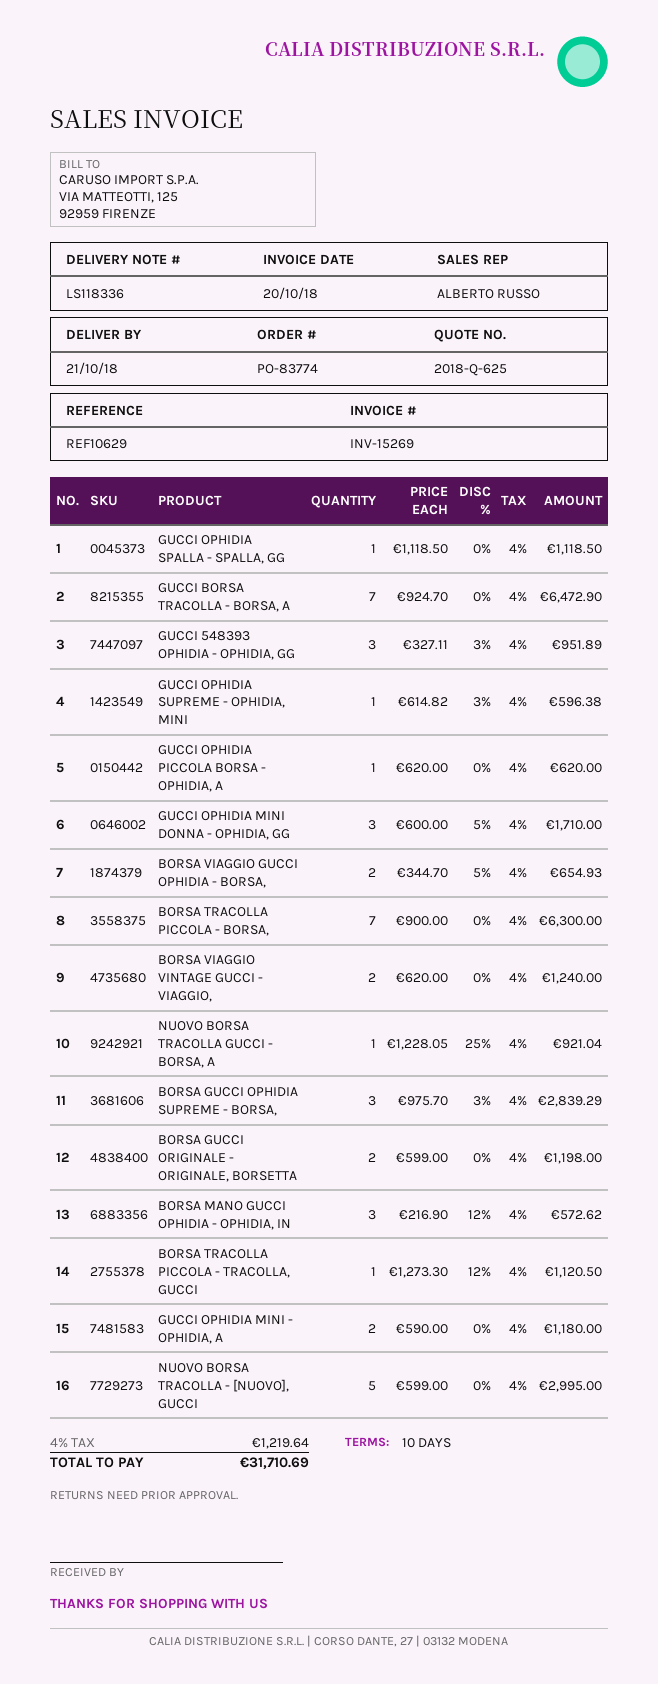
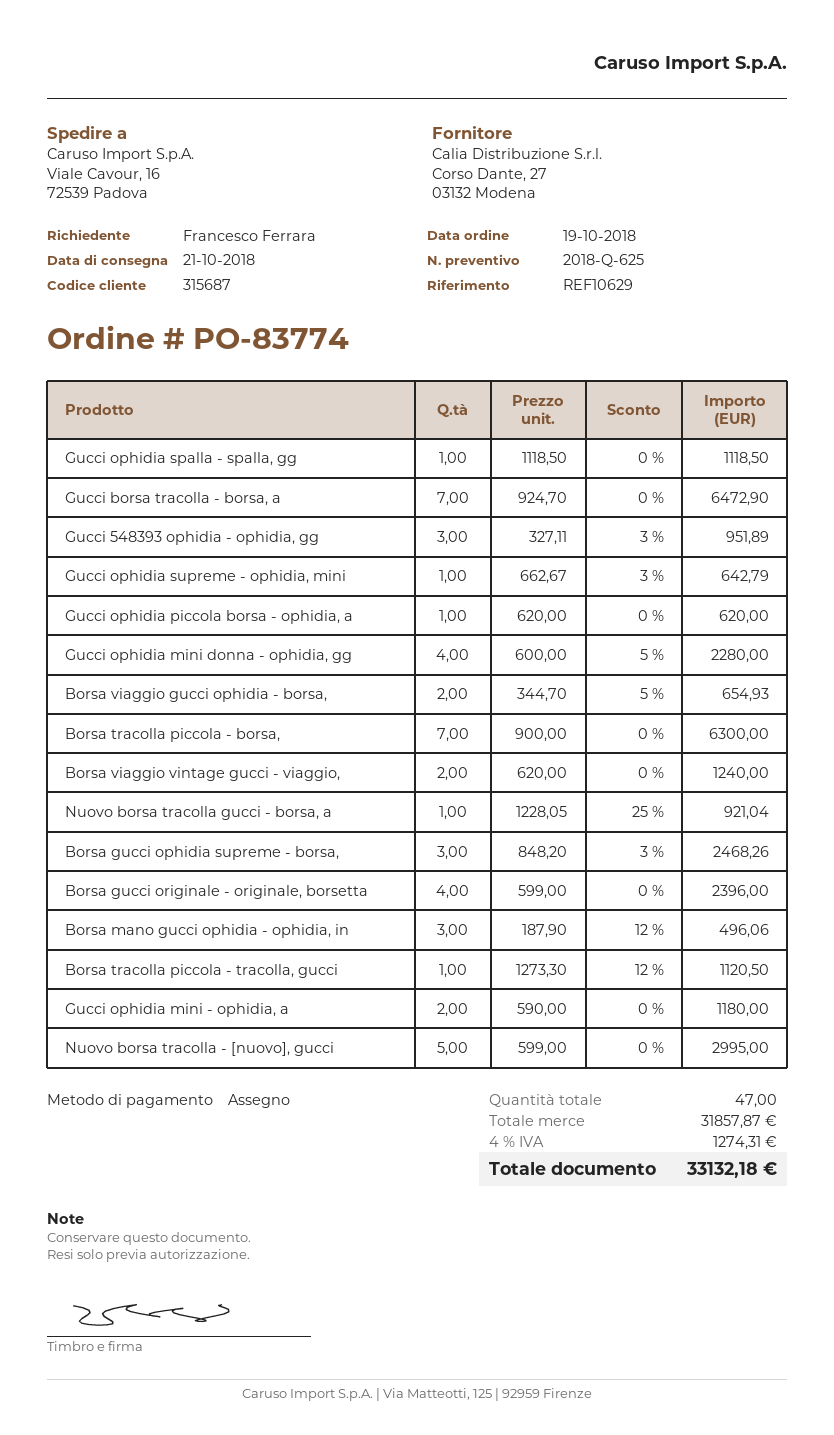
GUCCI OPHIDIA SUPREME - OPHIDIA, MINI: 1 x 614.82 - 3% = 596.38 -> 1 x 662.67 - 3% = 642.79
GUCCI OPHIDIA MINI DONNA - OPHIDIA, GG: 3 x 600.00 - 5% = 1710.00 -> 4 x 600.00 - 5% = 2280.00
BORSA GUCCI OPHIDIA SUPREME - BORSA,: 3 x 975.70 - 3% = 2839.29 -> 3 x 848.20 - 3% = 2468.26
BORSA GUCCI ORIGINALE - ORIGINALE, BORSETTA: 2 x 599.00 = 1198.00 -> 4 x 599.00 = 2396.00
BORSA MANO GUCCI OPHIDIA - OPHIDIA, IN: 3 x 216.90 - 12% = 572.62 -> 3 x 187.90 - 12% = 496.06
tax: 4% = 1219.64 -> 4% = 1274.31
total: 31710.69 -> 33132.18

